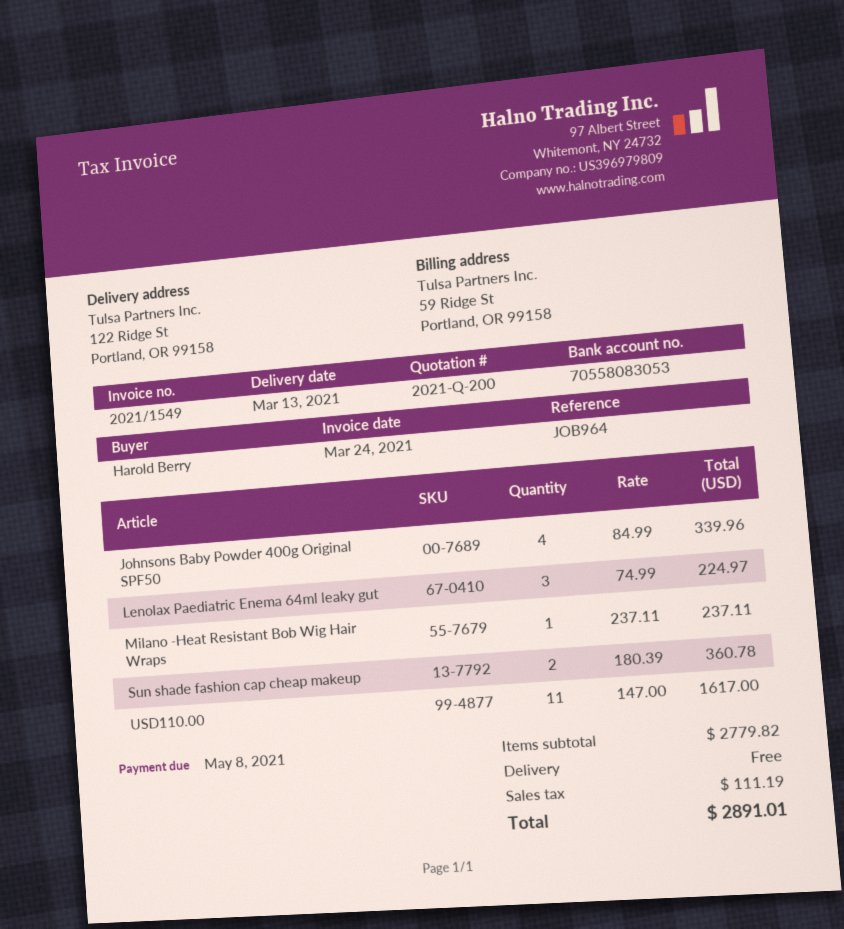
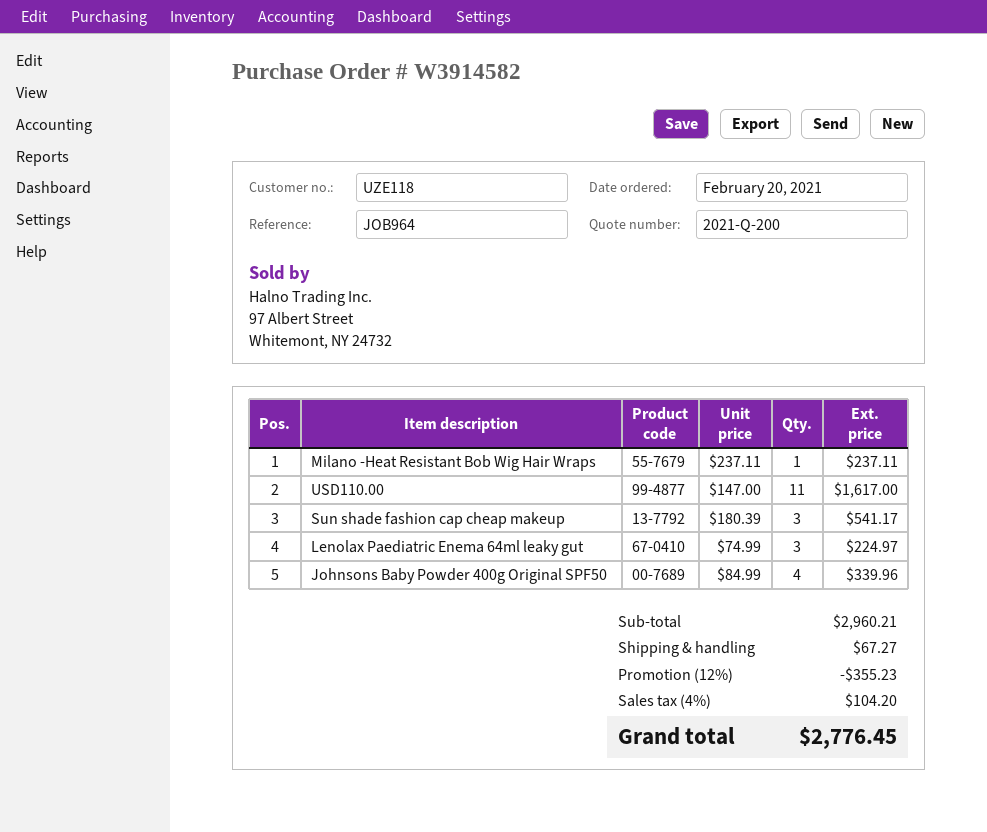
Sun shade fashion cap cheap makeup: 2 x 180.39 = 360.78 -> 3 x 180.39 = 541.17
subtotal: 2779.82 -> 2960.21
discount: none -> 12% = 355.23
shipping: 0.00 -> 67.27
tax: 111.19 -> 104.20
total: 2891.01 -> 2776.45

